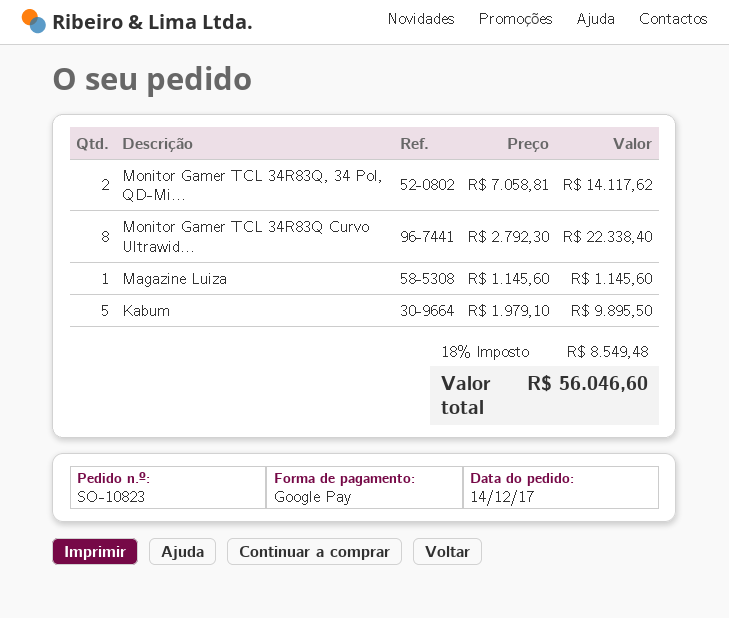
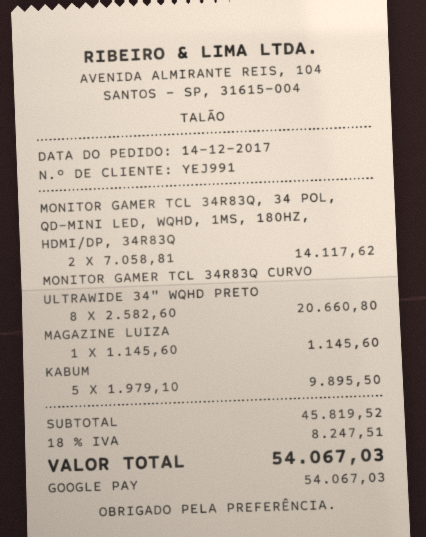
Monitor Gamer TCL 34R83Q Curvo Ultrawid...: 8 x 2792.30 = 22338.40 -> 8 x 2582.60 = 20660.80
tax: 18% = 8549.48 -> 18% = 8247.51
total: 56046.60 -> 54067.03

